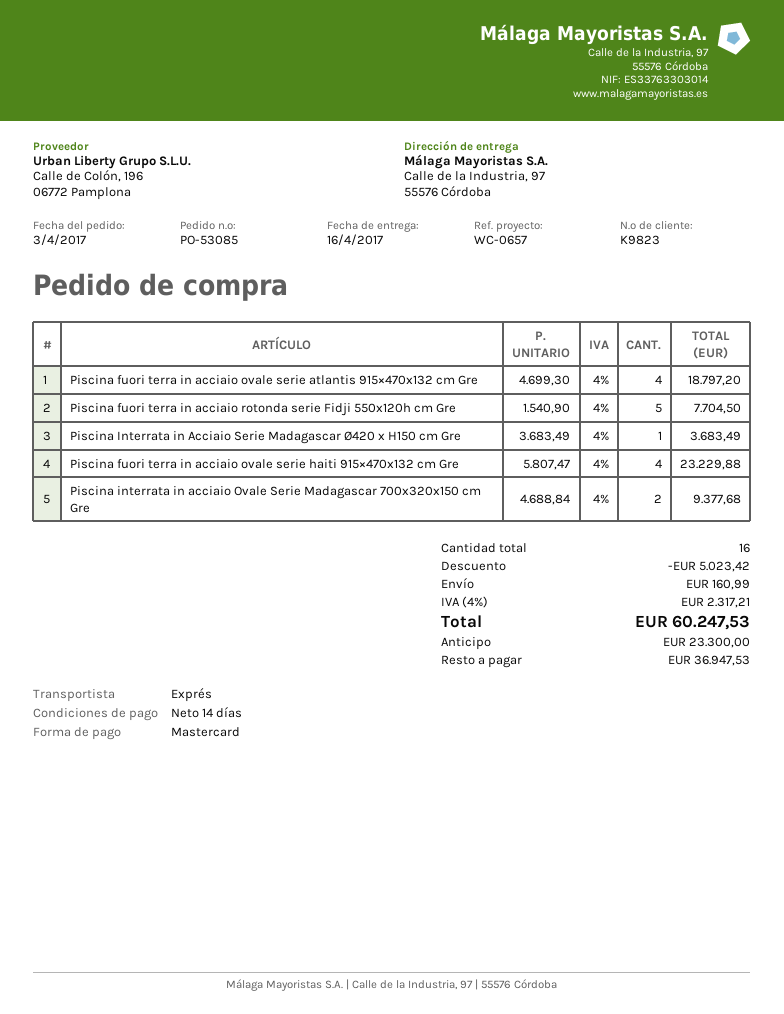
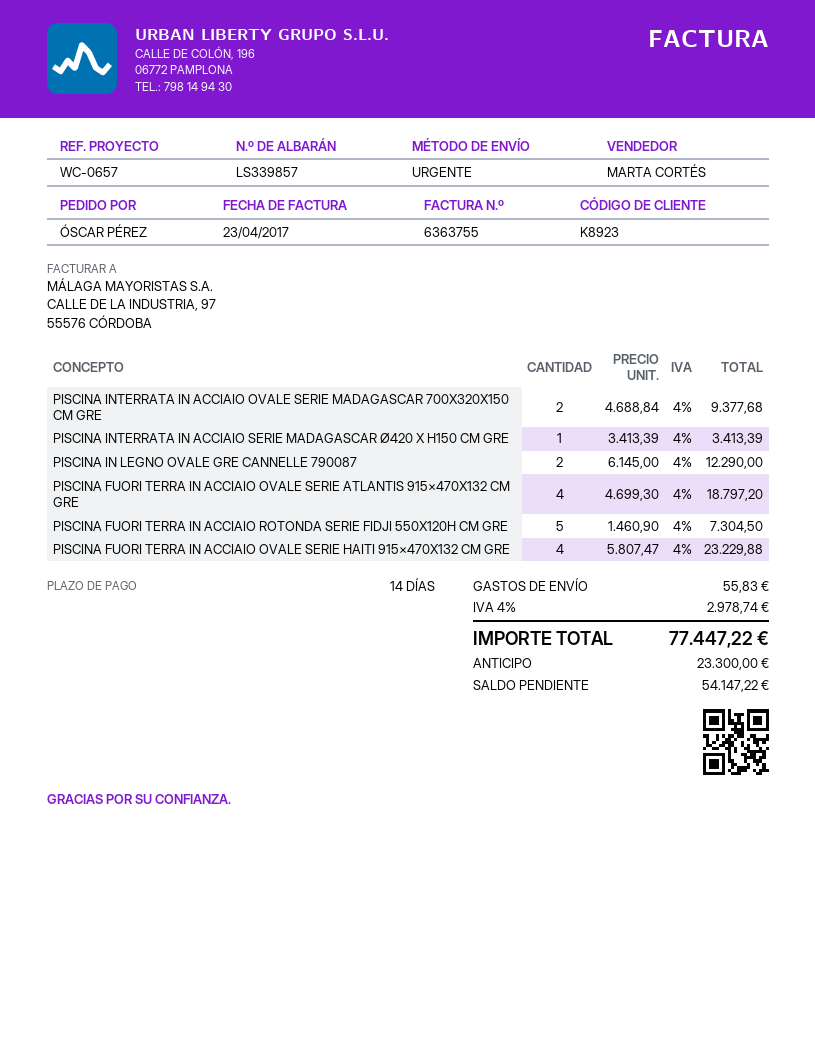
customer number: K9823 -> K8923
Piscina fuori terra in acciaio rotonda serie Fidji 550x120h cm Gre: 5 x 1540.90 = 7704.50 -> 5 x 1460.90 = 7304.50
Piscina Interrata in Acciaio Serie Madagascar Ø420 x H150 cm Gre: 1 x 3683.49 = 3683.49 -> 1 x 3413.39 = 3413.39
PISCINA IN LEGNO OVALE GRE CANNELLE 790087: none -> 2 x 6145.00 = 12290.00
discount: 5023.42 -> none
shipping: 160.99 -> 55.83
tax: 4% = 2317.21 -> 4% = 2978.74
total: 60247.53 -> 77447.22
balance: 36947.53 -> 54147.22

